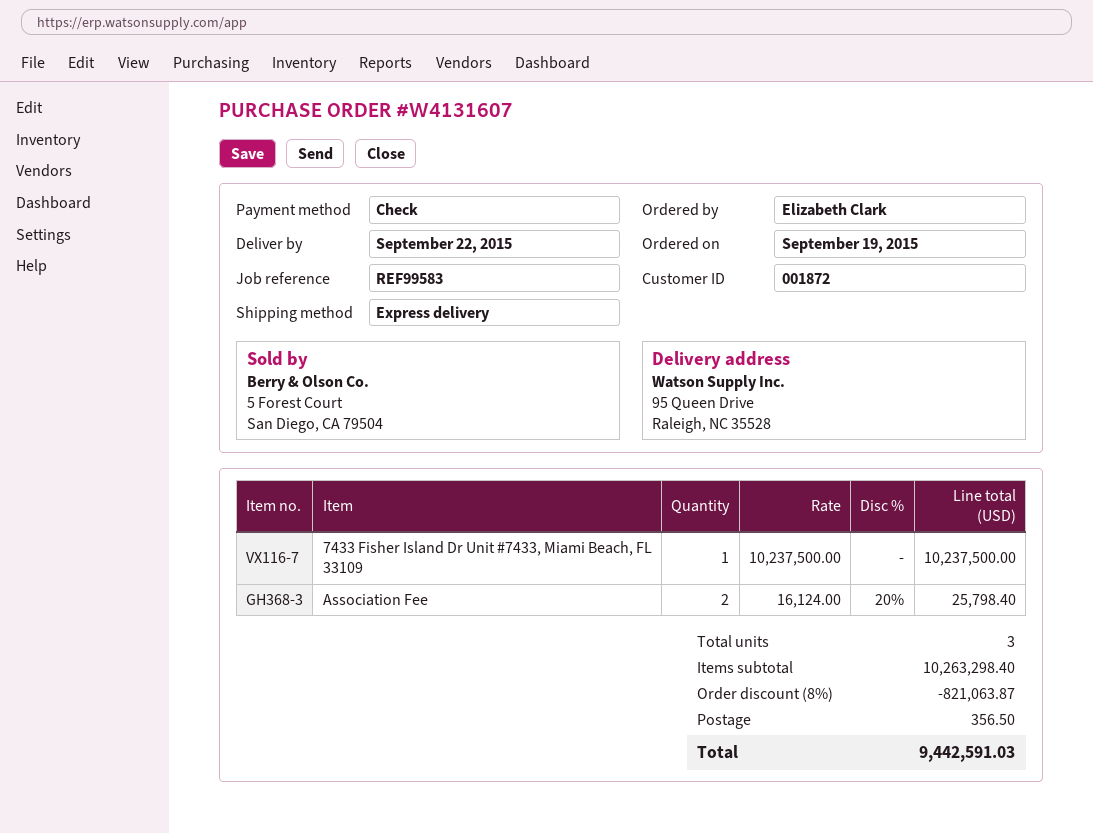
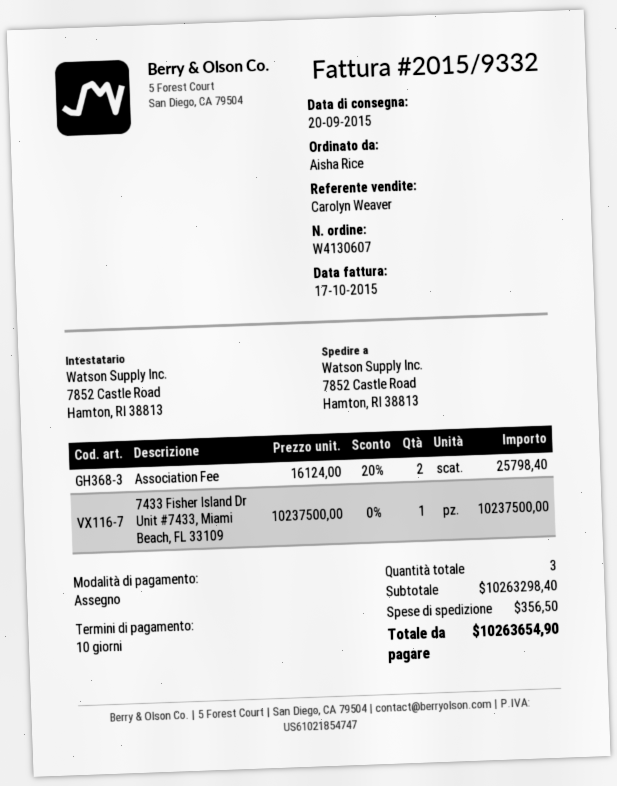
order number: W4131607 -> W4130607
delivery date: 2015-09-22 -> 2015-09-20
ordered by: Elizabeth Clark -> Aisha Rice
ship to: 95 Queen Drive, Raleigh, NC 35528 -> 7852 Castle Road, Hamton, RI 38813
discount: 8% = 821063.87 -> none
total: 9442591.03 -> 10263654.90

